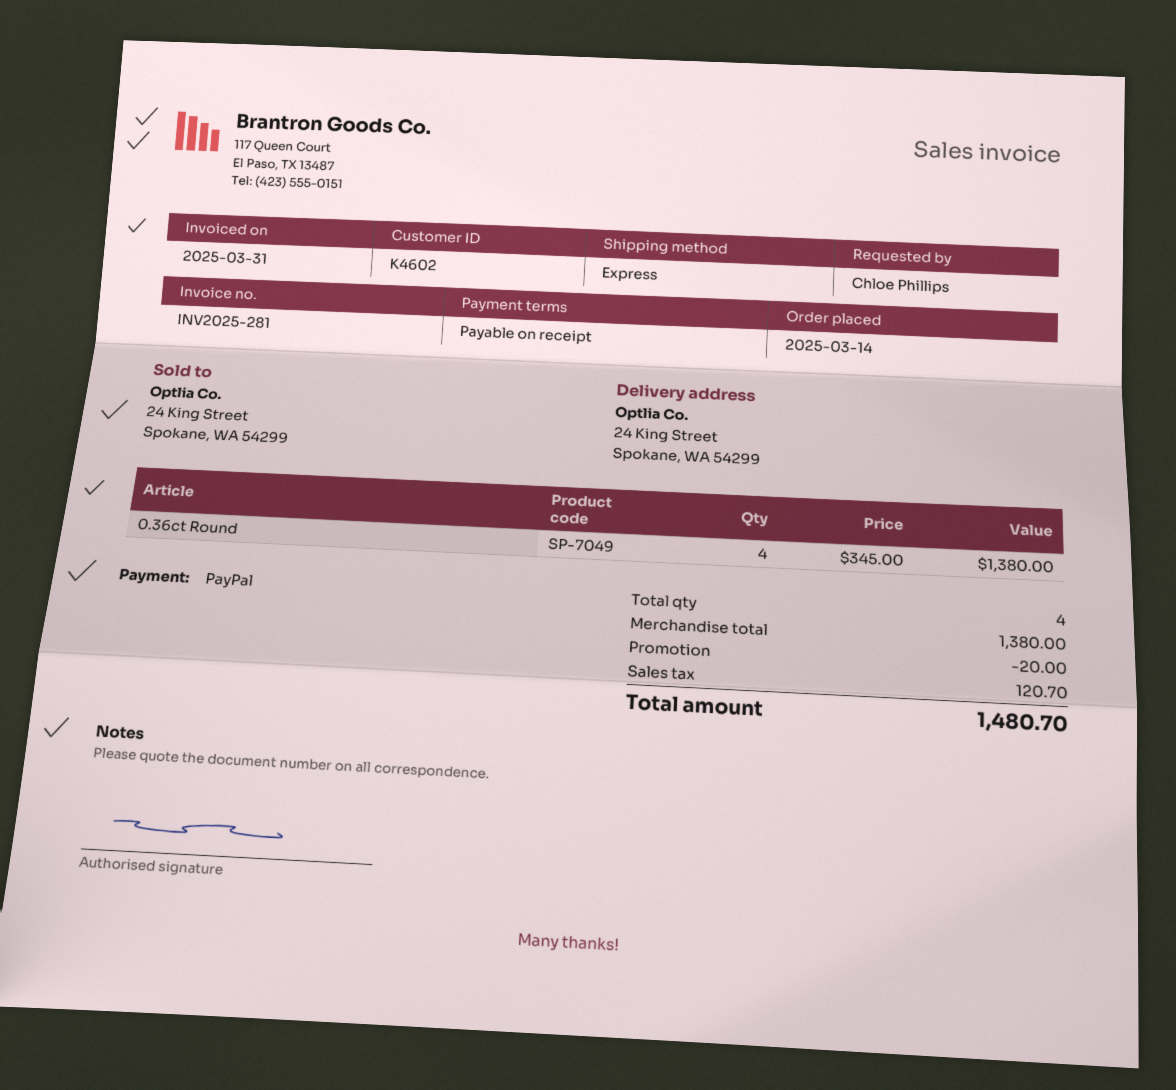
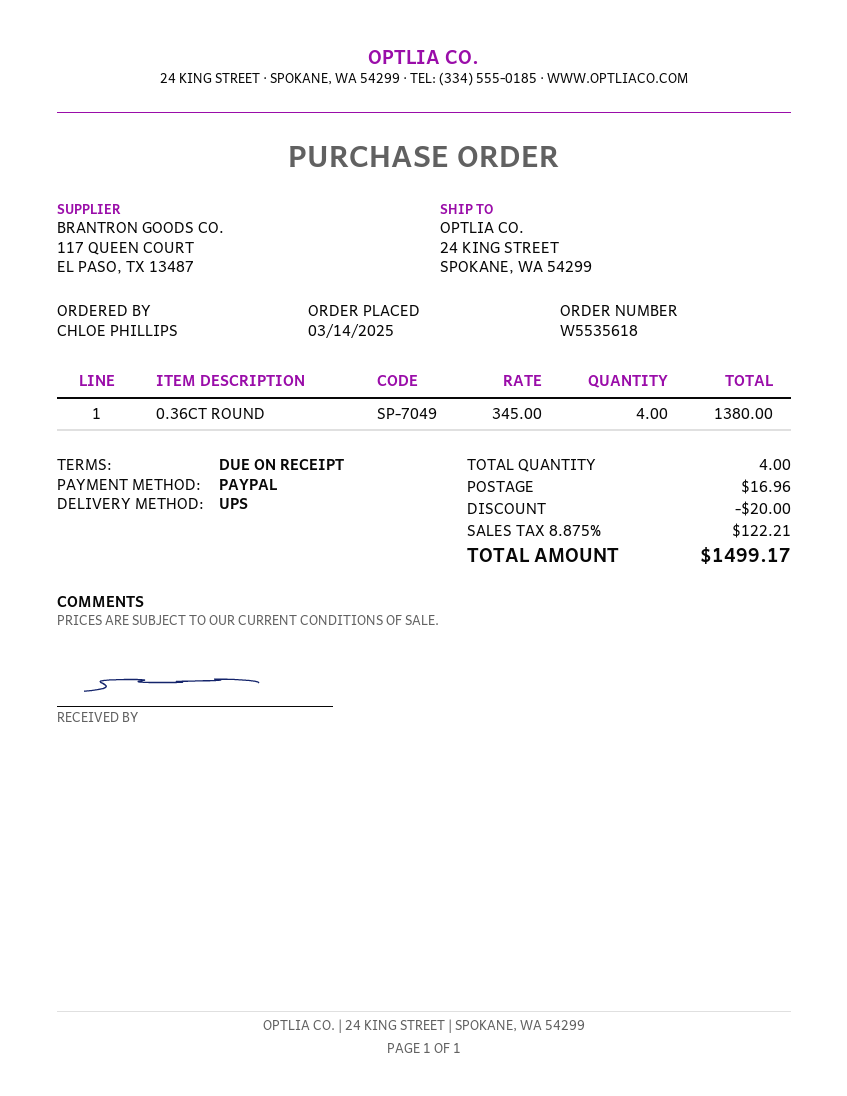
shipping method: express -> UPS
shipping: none -> 16.96
tax: 120.70 -> 122.21
total: 1480.70 -> 1499.17

